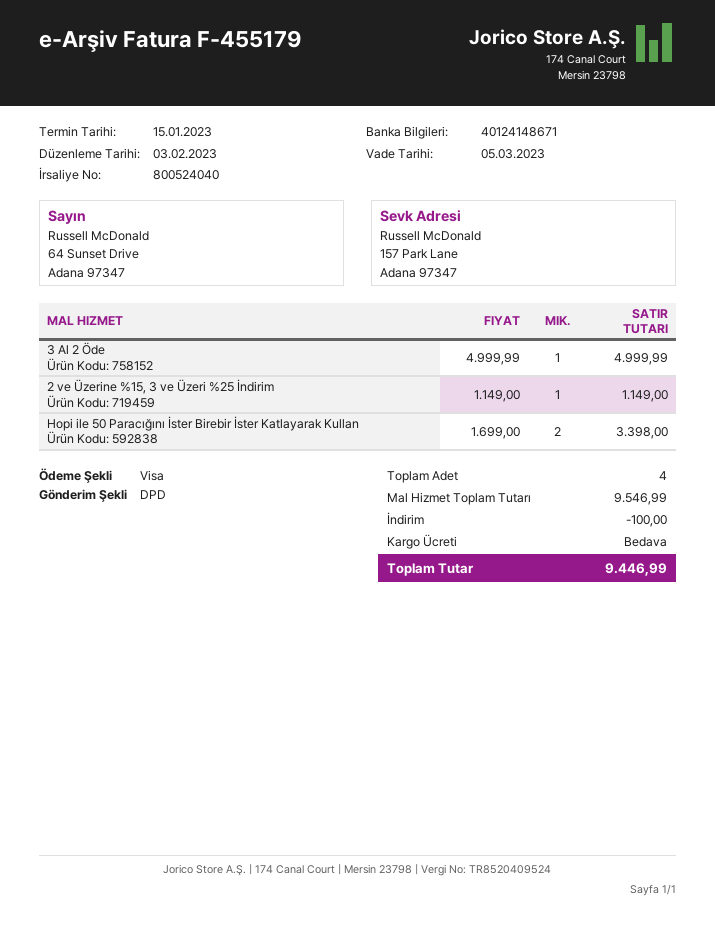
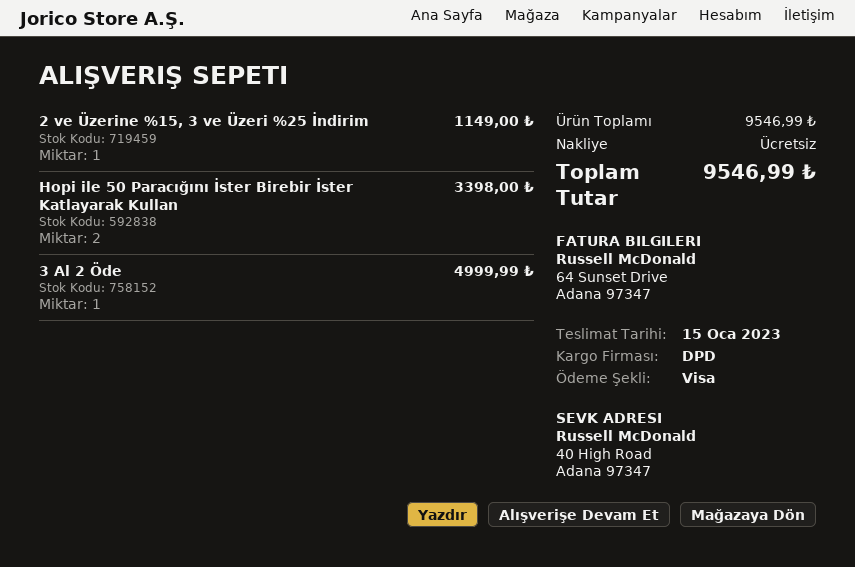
ship to: 157 Park Lane, Adana 97347 -> 40 High Road, Adana 97347
discount: 100.00 -> none
total: 9446.99 -> 9546.99

